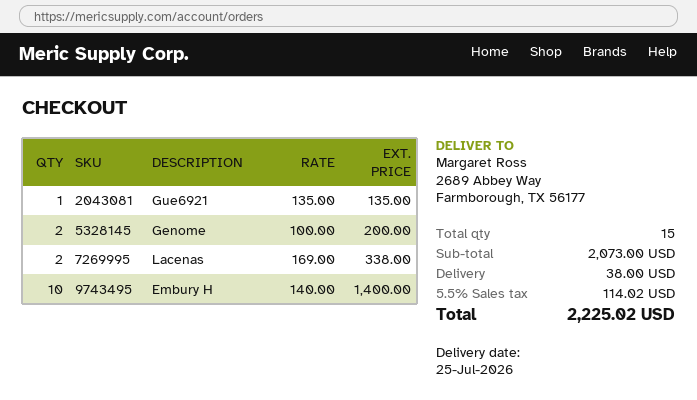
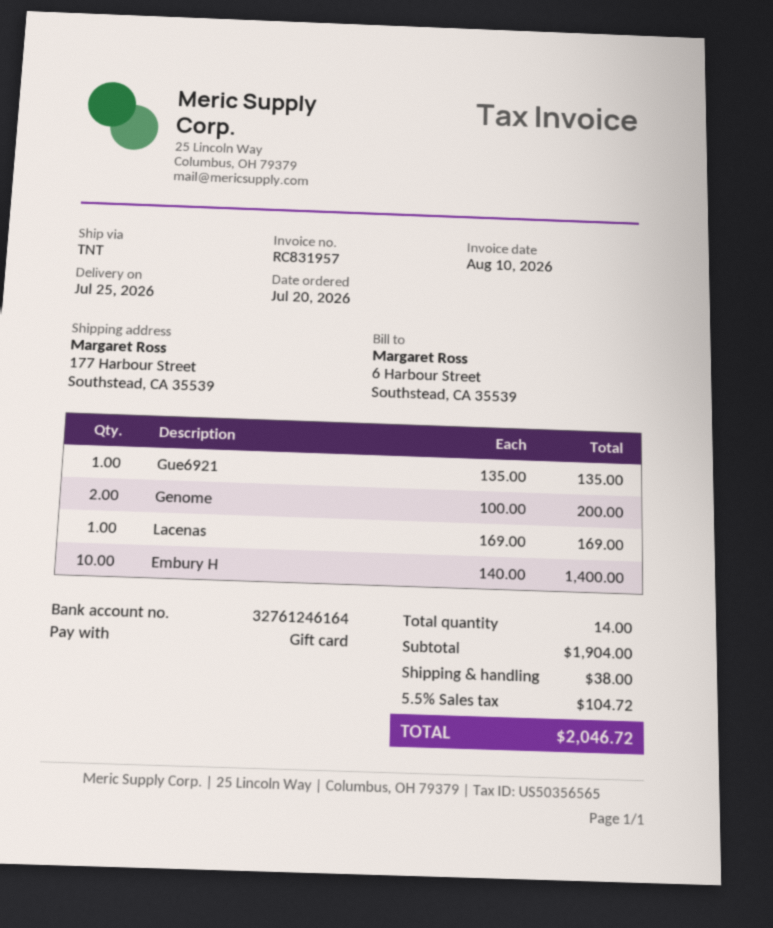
ship to: 2689 Abbey Way, Farmborough, TX 56177 -> 177 Harbour Street, Southstead, CA 35539
Lacenas: 2 x 169.00 = 338.00 -> 1 x 169.00 = 169.00
total quantity: 15 -> 14
subtotal: 2073.00 -> 1904.00
tax: 5.5% = 114.02 -> 5.5% = 104.72
total: 2225.02 -> 2046.72

